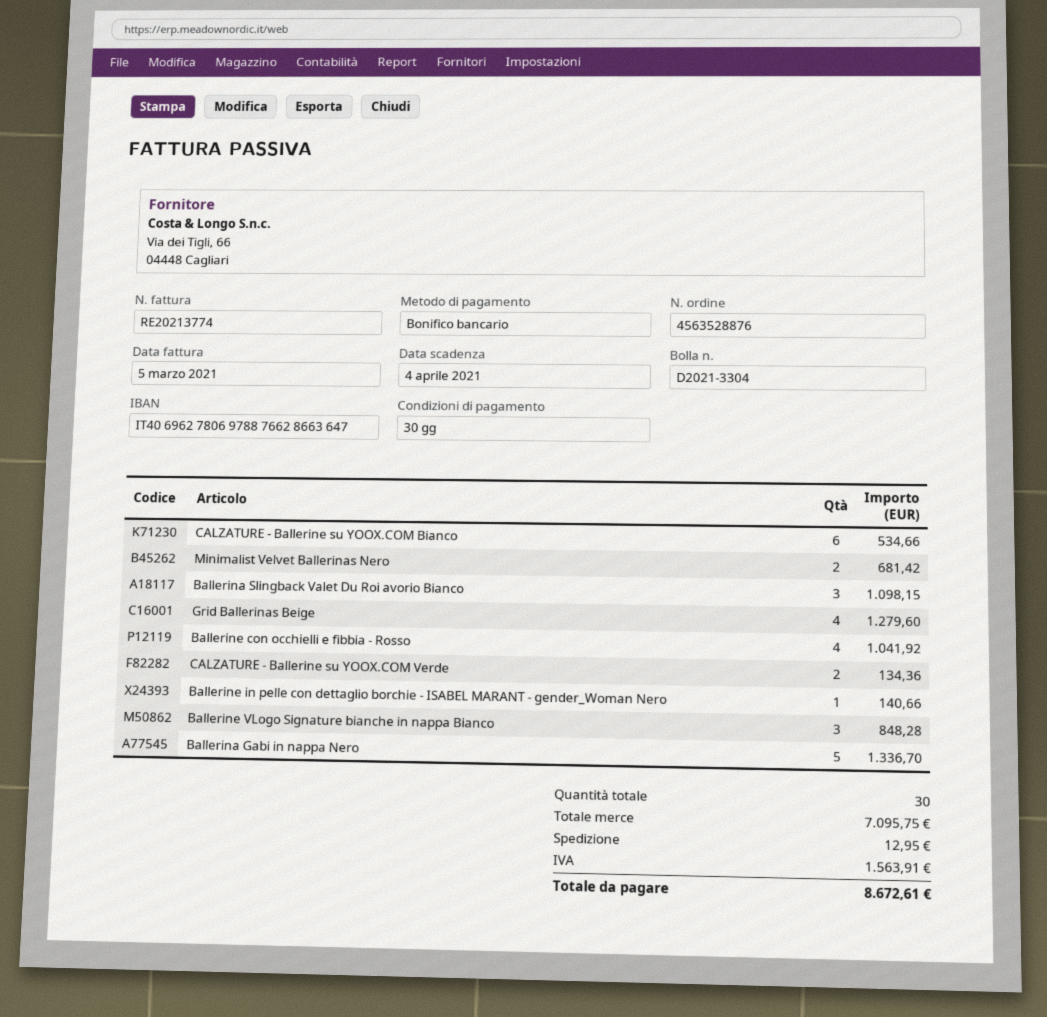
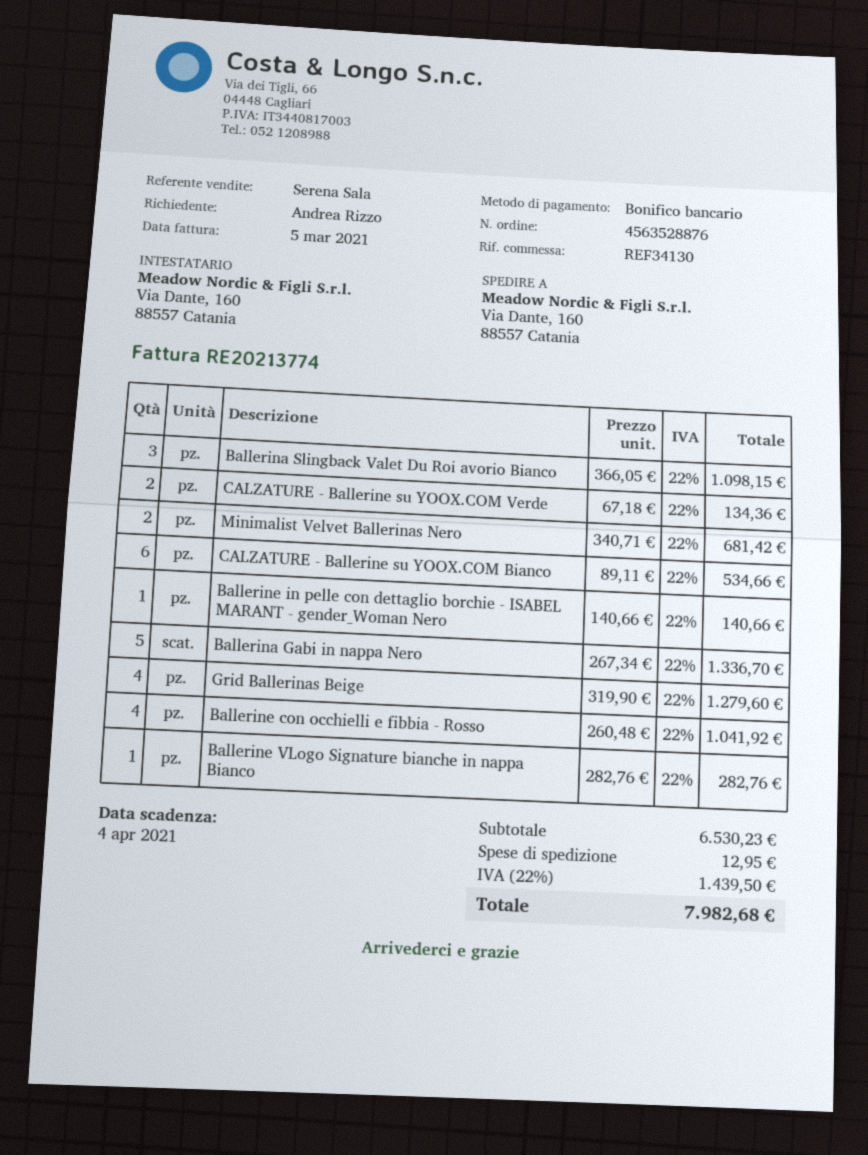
Ballerine VLogo Signature bianche in nappa Bianco: 3 for 848.28 -> 1 for 282.76
subtotal: 7095.75 -> 6530.23
tax: 1563.91 -> 1439.50
total: 8672.61 -> 7982.68

